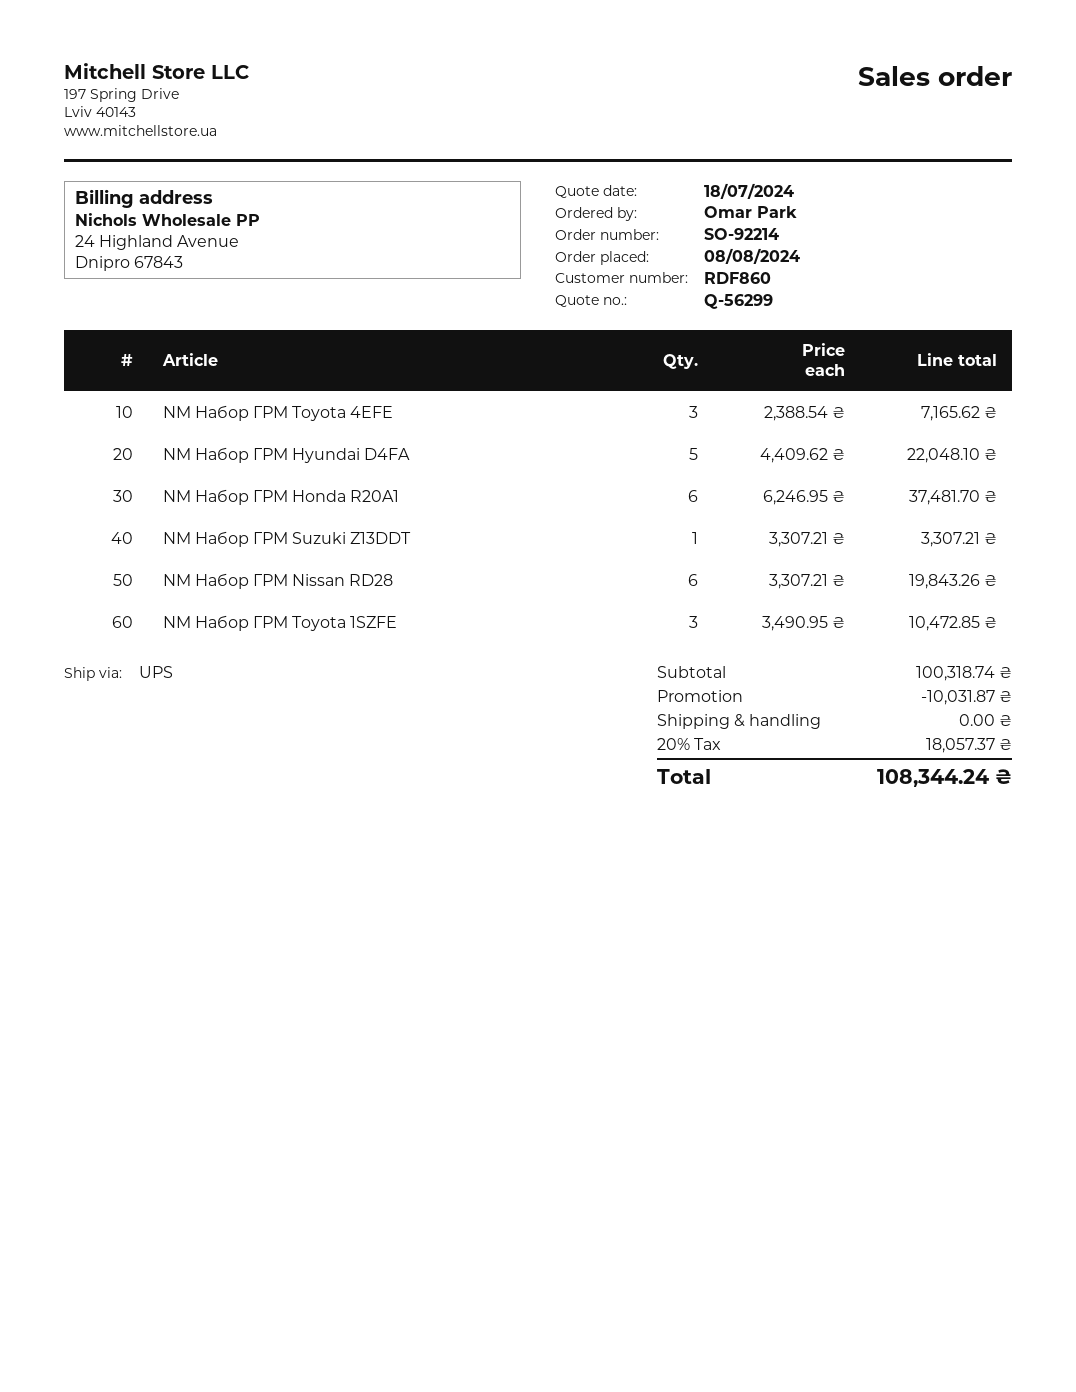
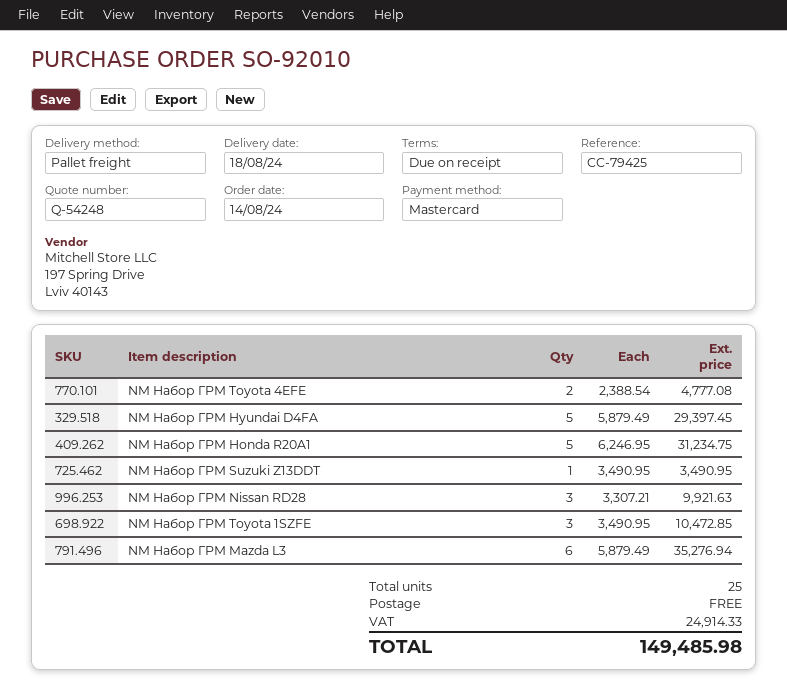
quote number: Q-56299 -> Q-54248
order number: SO-92214 -> SO-92010
order date: 2024-08-08 -> 2024-08-14
shipping method: UPS -> pallet freight
NM Набор ГРМ Toyota 4EFE: 3 x 2388.54 = 7165.62 -> 2 x 2388.54 = 4777.08
NM Набор ГРМ Hyundai D4FA: 5 x 4409.62 = 22048.10 -> 5 x 5879.49 = 29397.45
NM Набор ГРМ Honda R20A1: 6 x 6246.95 = 37481.70 -> 5 x 6246.95 = 31234.75
NM Набор ГРМ Suzuki Z13DDT: 1 x 3307.21 = 3307.21 -> 1 x 3490.95 = 3490.95
NM Набор ГРМ Nissan RD28: 6 x 3307.21 = 19843.26 -> 3 x 3307.21 = 9921.63
NM Набор ГРМ Mazda L3: none -> 6 x 5879.49 = 35276.94
discount: 10031.87 -> none
tax: 18057.37 -> 24914.33
total: 108344.24 -> 149485.98

